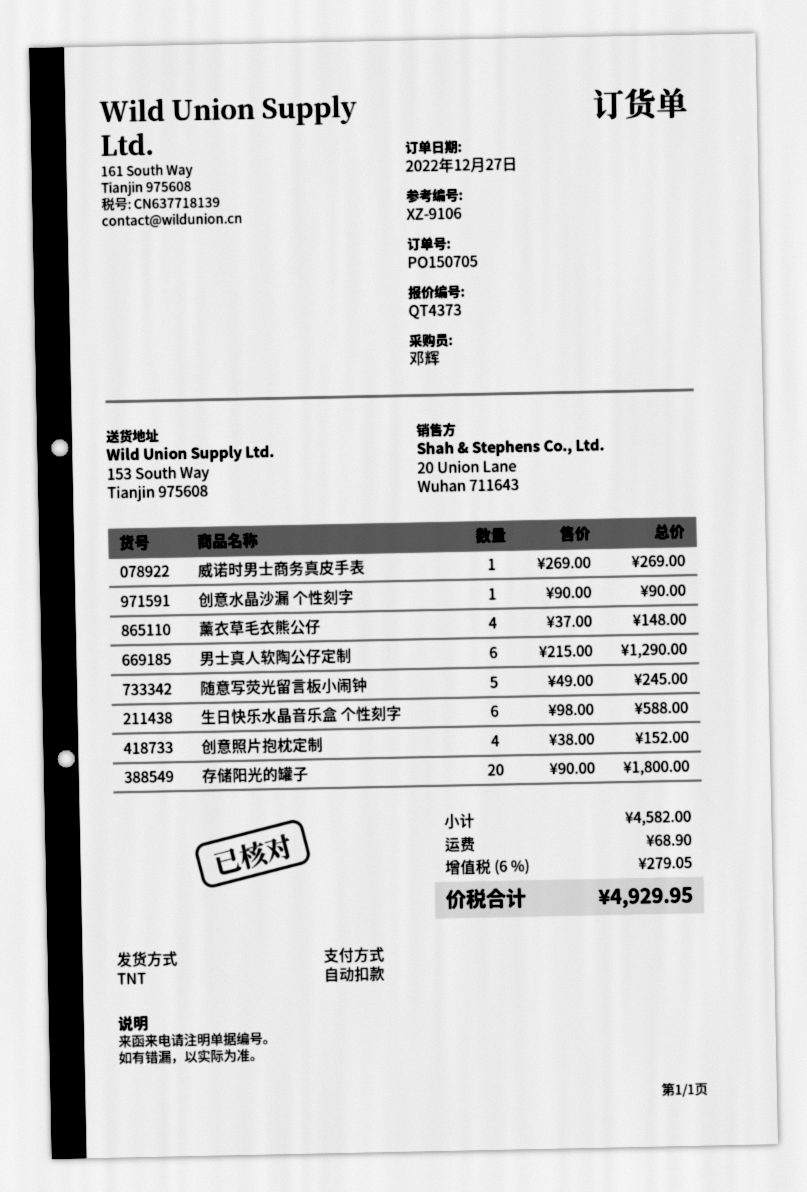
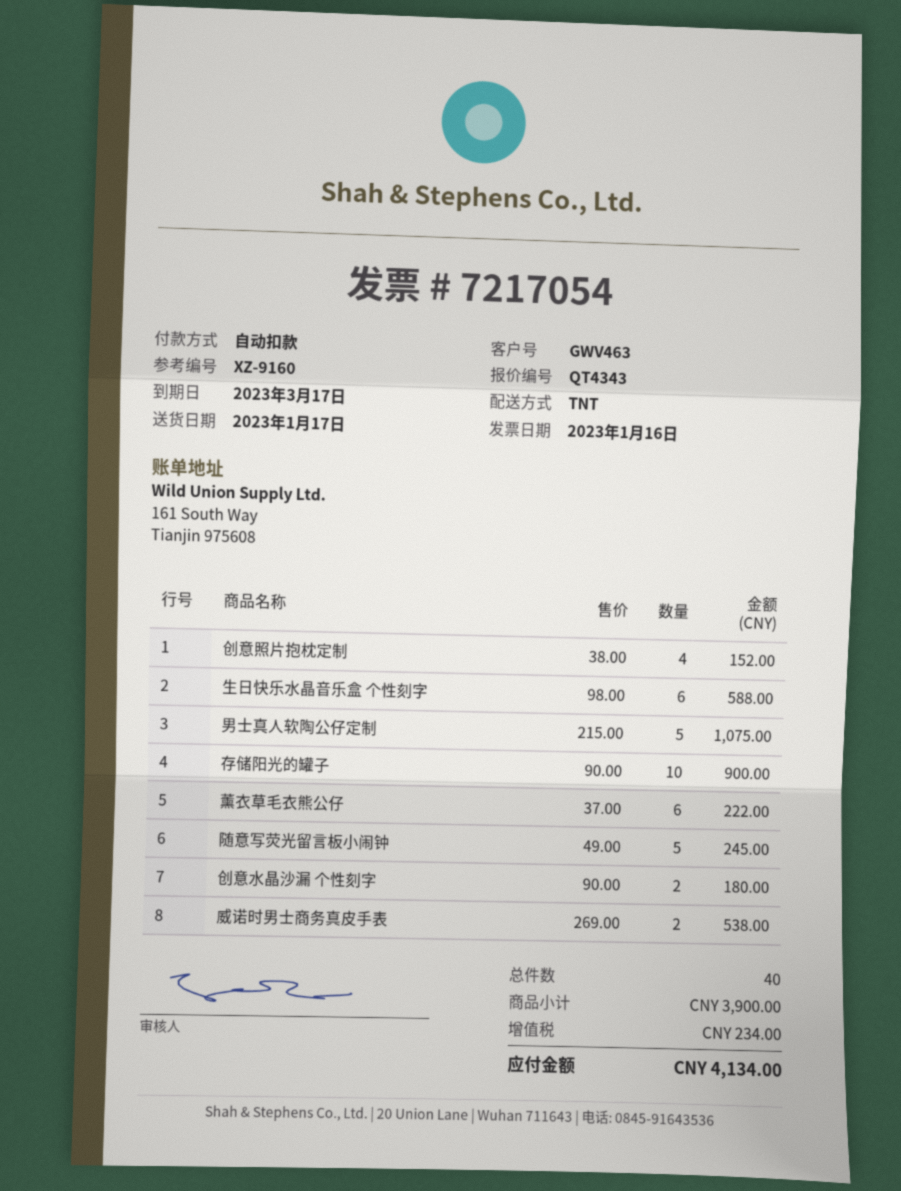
quote number: QT4373 -> QT4343
reference: XZ-9106 -> XZ-9160
威诺时男士商务真皮手表: 1 x 269.00 = 269.00 -> 2 x 269.00 = 538.00
创意水晶沙漏 个性刻字: 1 x 90.00 = 90.00 -> 2 x 90.00 = 180.00
薰衣草毛衣熊公仔: 4 x 37.00 = 148.00 -> 6 x 37.00 = 222.00
男士真人软陶公仔定制: 6 x 215.00 = 1290.00 -> 5 x 215.00 = 1075.00
存储阳光的罐子: 20 x 90.00 = 1800.00 -> 10 x 90.00 = 900.00
subtotal: 4582.00 -> 3900.00
shipping: 68.90 -> none
tax: 279.05 -> 234.00
total: 4929.95 -> 4134.00

